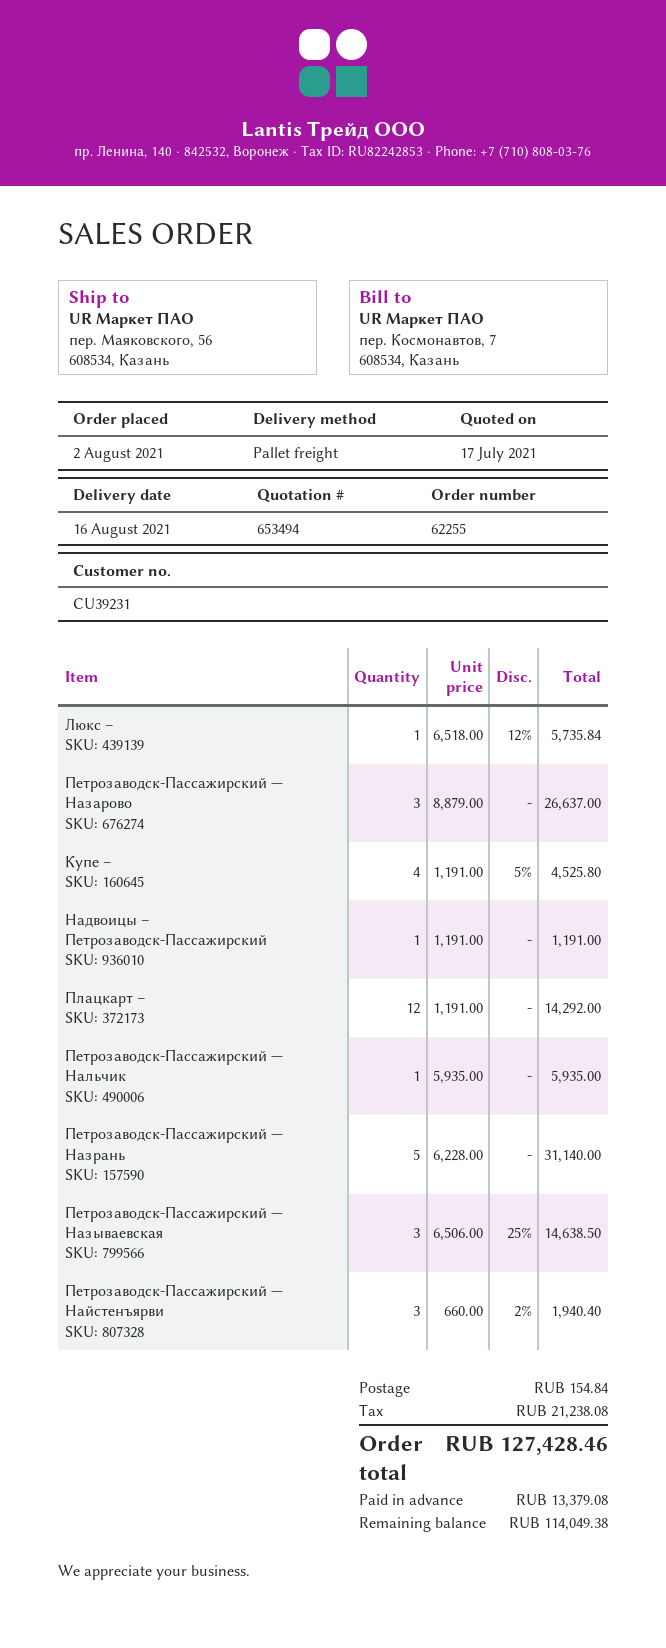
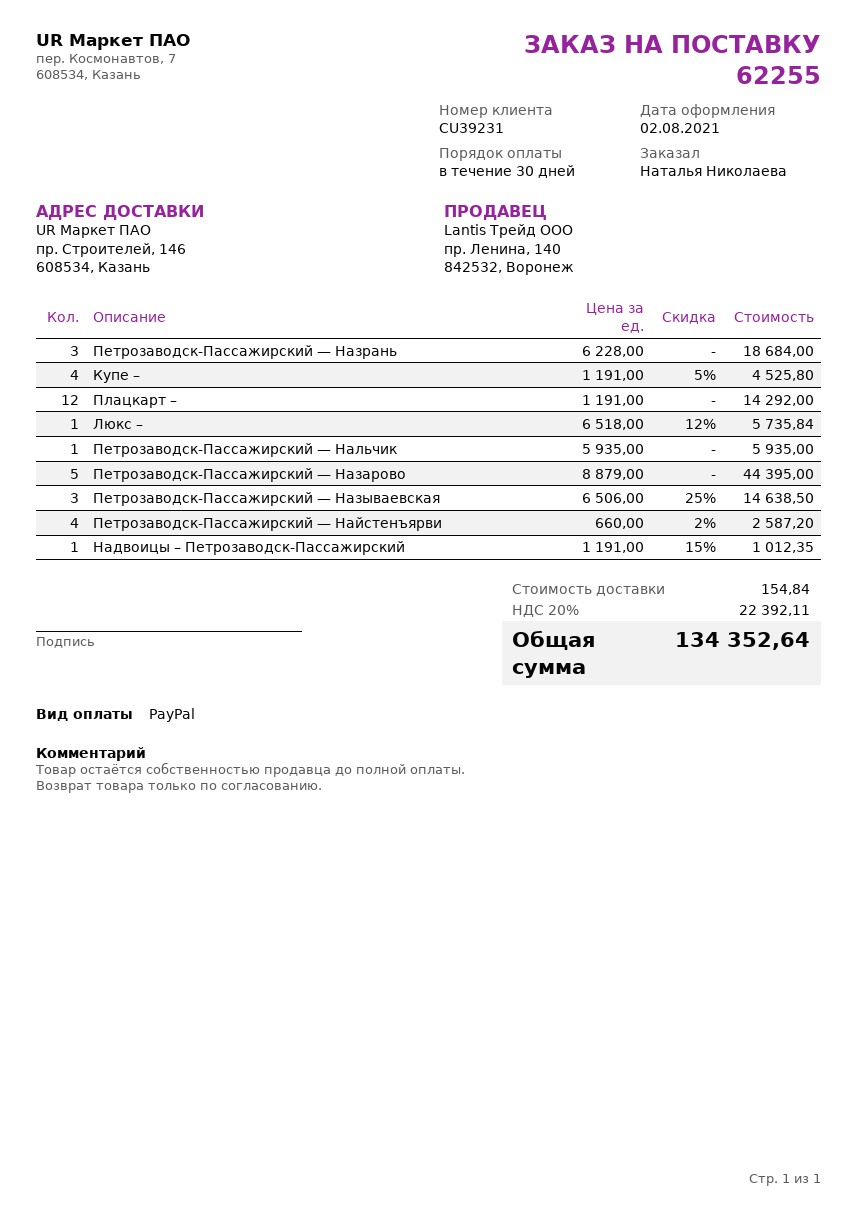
ship to: пер. Маяковского, 56, 608534, Казань -> пр. Строителей, 146, 608534, Казань
Петрозаводск-Пассажирский — Назарово: 3 x 8879.00 = 26637.00 -> 5 x 8879.00 = 44395.00
Надвоицы – Петрозаводск-Пассажирский: 1 x 1191.00 = 1191.00 -> 1 x 1191.00 - 15% = 1012.35
Петрозаводск-Пассажирский — Назрань: 5 x 6228.00 = 31140.00 -> 3 x 6228.00 = 18684.00
Петрозаводск-Пассажирский — Найстенъярви: 3 x 660.00 - 2% = 1940.40 -> 4 x 660.00 - 2% = 2587.20
tax: 21238.08 -> 22392.11
total: 127428.46 -> 134352.64

